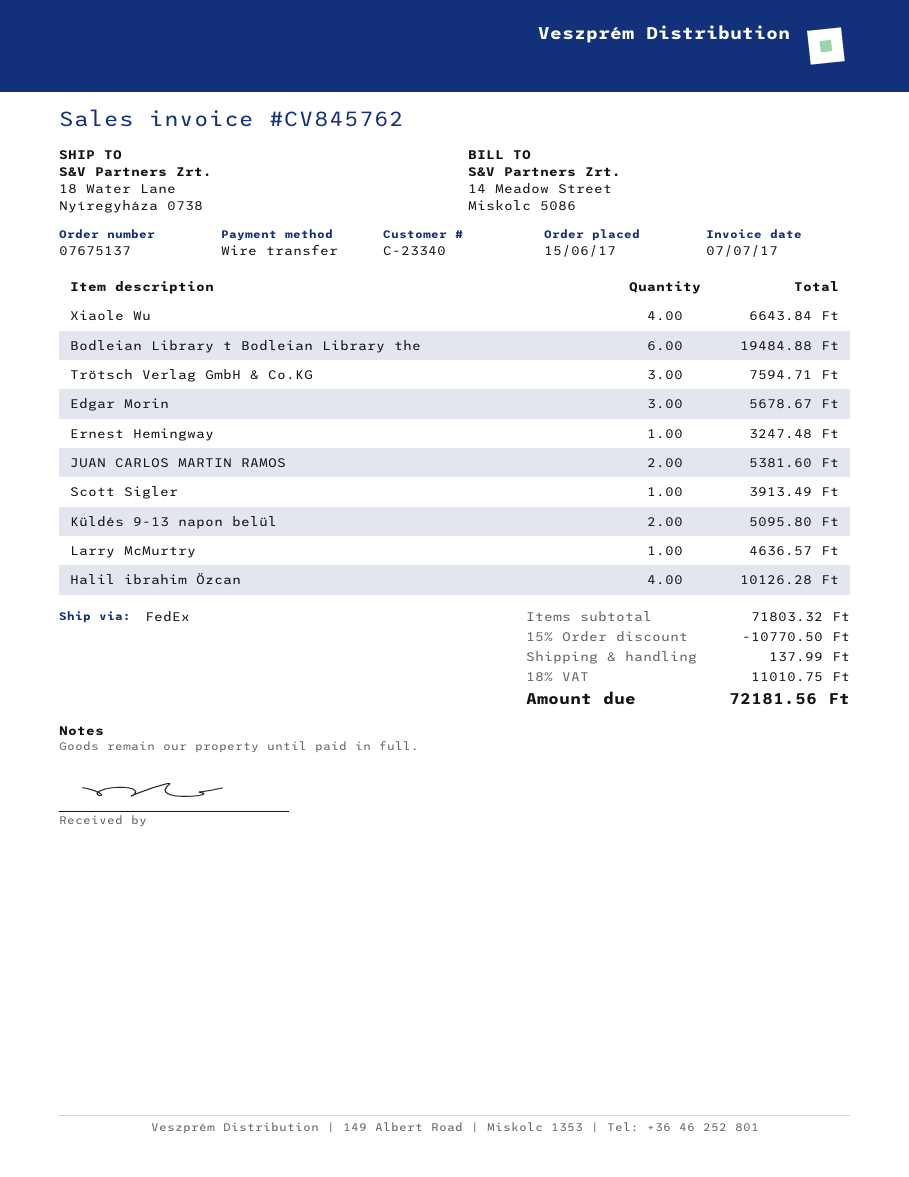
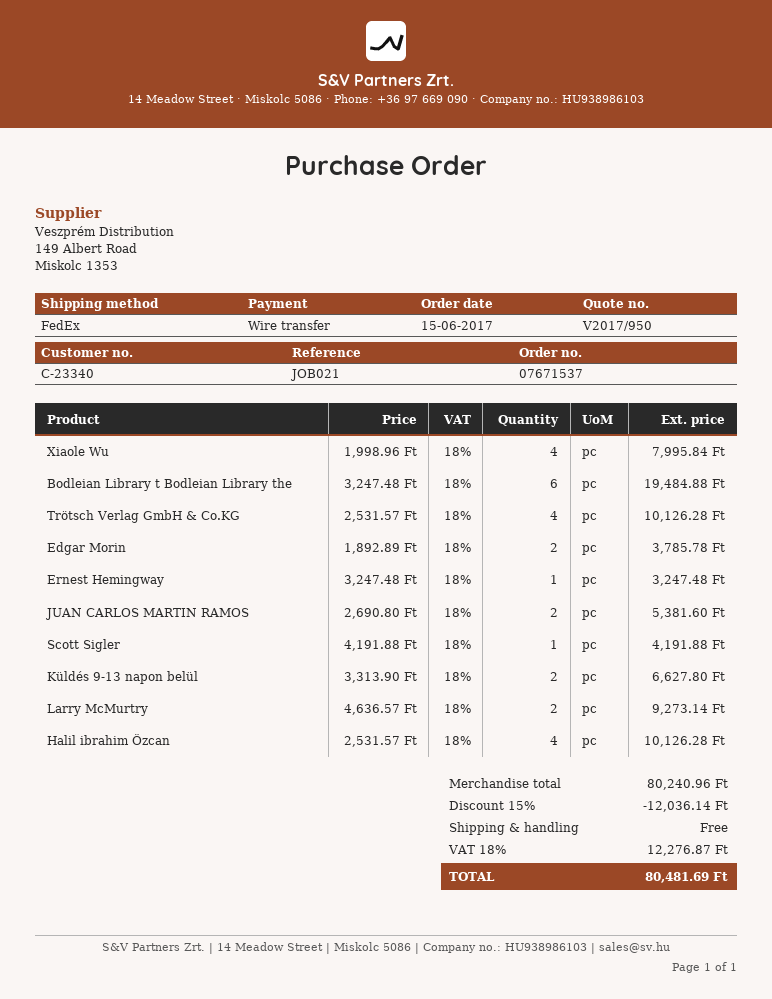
order number: 07675137 -> 07671537
Xiaole Wu: 4 for 6643.84 -> 4 for 7995.84
Trötsch Verlag GmbH & Co.KG: 3 for 7594.71 -> 4 for 10126.28
Edgar Morin: 3 for 5678.67 -> 2 for 3785.78
Scott Sigler: 1 for 3913.49 -> 1 for 4191.88
Küldés 9-13 napon belül: 2 for 5095.80 -> 2 for 6627.80
Larry McMurtry: 1 for 4636.57 -> 2 for 9273.14
subtotal: 71803.32 -> 80240.96
discount: 15% = 10770.50 -> 15% = 12036.14
shipping: 137.99 -> 0.00
tax: 18% = 11010.75 -> 18% = 12276.87
total: 72181.56 -> 80481.69

